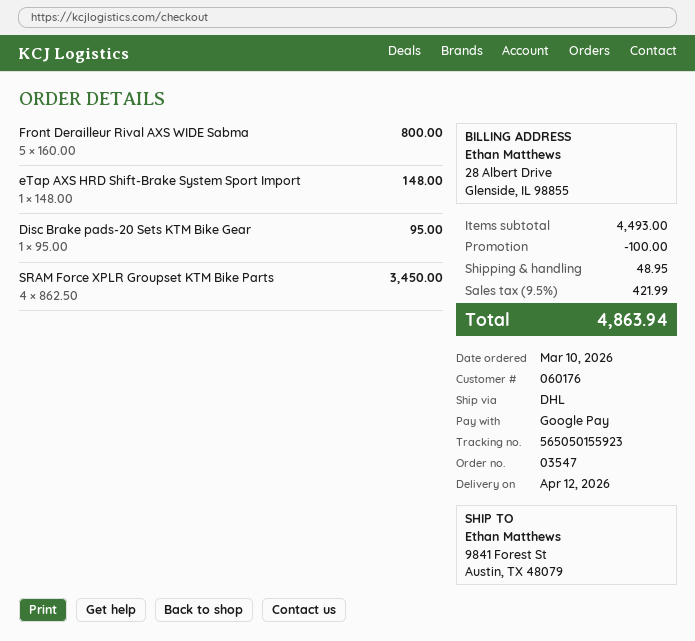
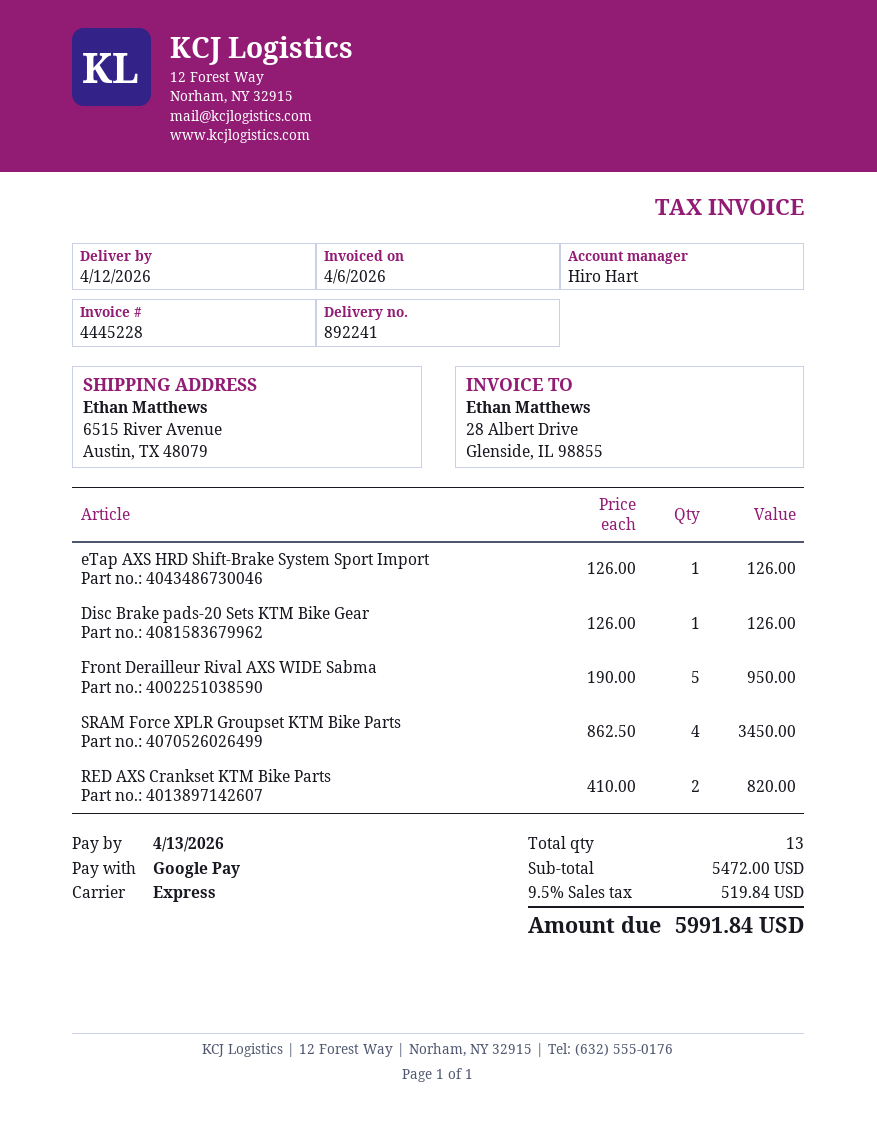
shipping method: DHL -> express
ship to: 9841 Forest St, Austin, TX 48079 -> 6515 River Avenue, Austin, TX 48079
Front Derailleur Rival AXS WIDE Sabma: 5 x 160.00 = 800.00 -> 5 x 190.00 = 950.00
eTap AXS HRD Shift-Brake System Sport Import: 1 x 148.00 = 148.00 -> 1 x 126.00 = 126.00
Disc Brake pads-20 Sets KTM Bike Gear: 1 x 95.00 = 95.00 -> 1 x 126.00 = 126.00
RED AXS Crankset KTM Bike Parts: none -> 2 x 410.00 = 820.00
subtotal: 4493.00 -> 5472.00
discount: 100.00 -> none
shipping: 48.95 -> none
tax: 9.5% = 421.99 -> 9.5% = 519.84
total: 4863.94 -> 5991.84

